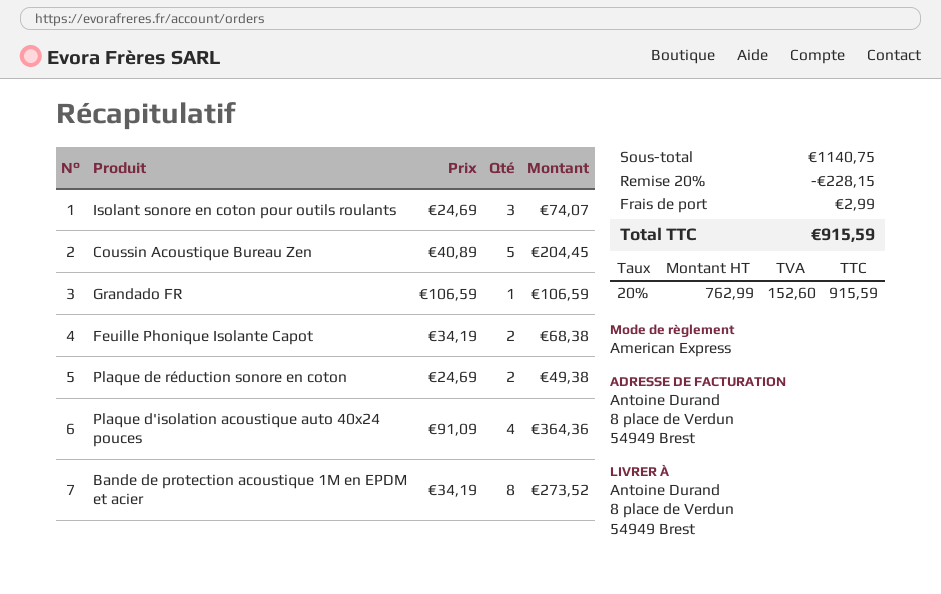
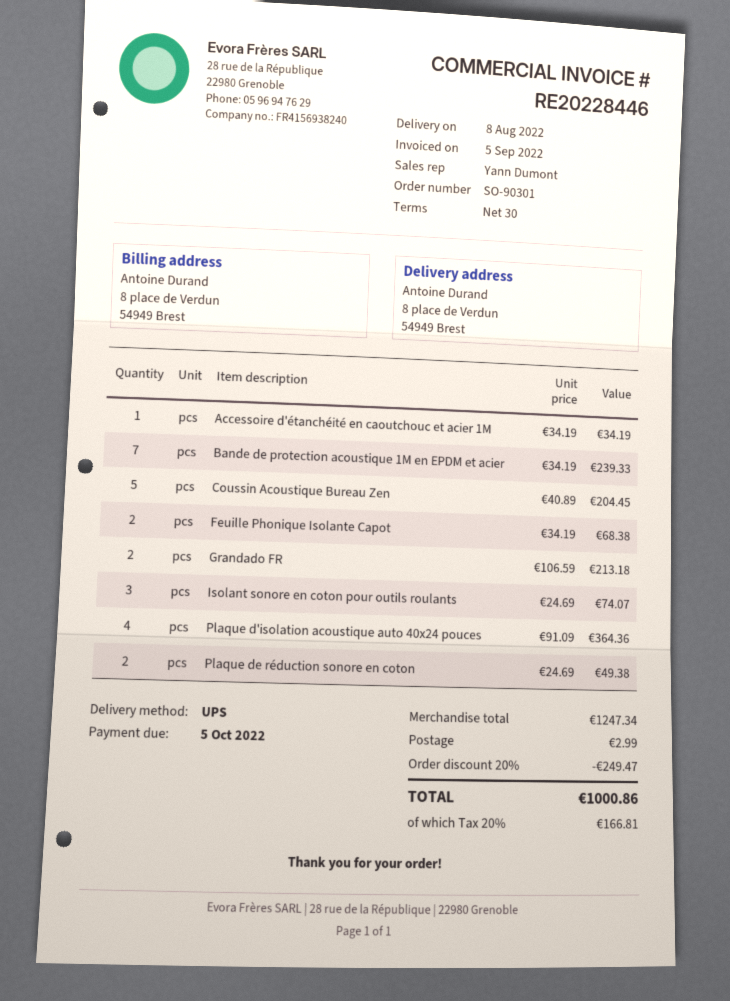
Grandado FR: 1 x 106.59 = 106.59 -> 2 x 106.59 = 213.18
Bande de protection acoustique 1M en EPDM et acier: 8 x 34.19 = 273.52 -> 7 x 34.19 = 239.33
Accessoire d'étanchéité en caoutchouc et acier 1M: none -> 1 x 34.19 = 34.19
subtotal: 1140.75 -> 1247.34
discount: 20% = 228.15 -> 20% = 249.47
tax: 20% = 152.60 -> 20% = 166.81
total: 915.59 -> 1000.86

